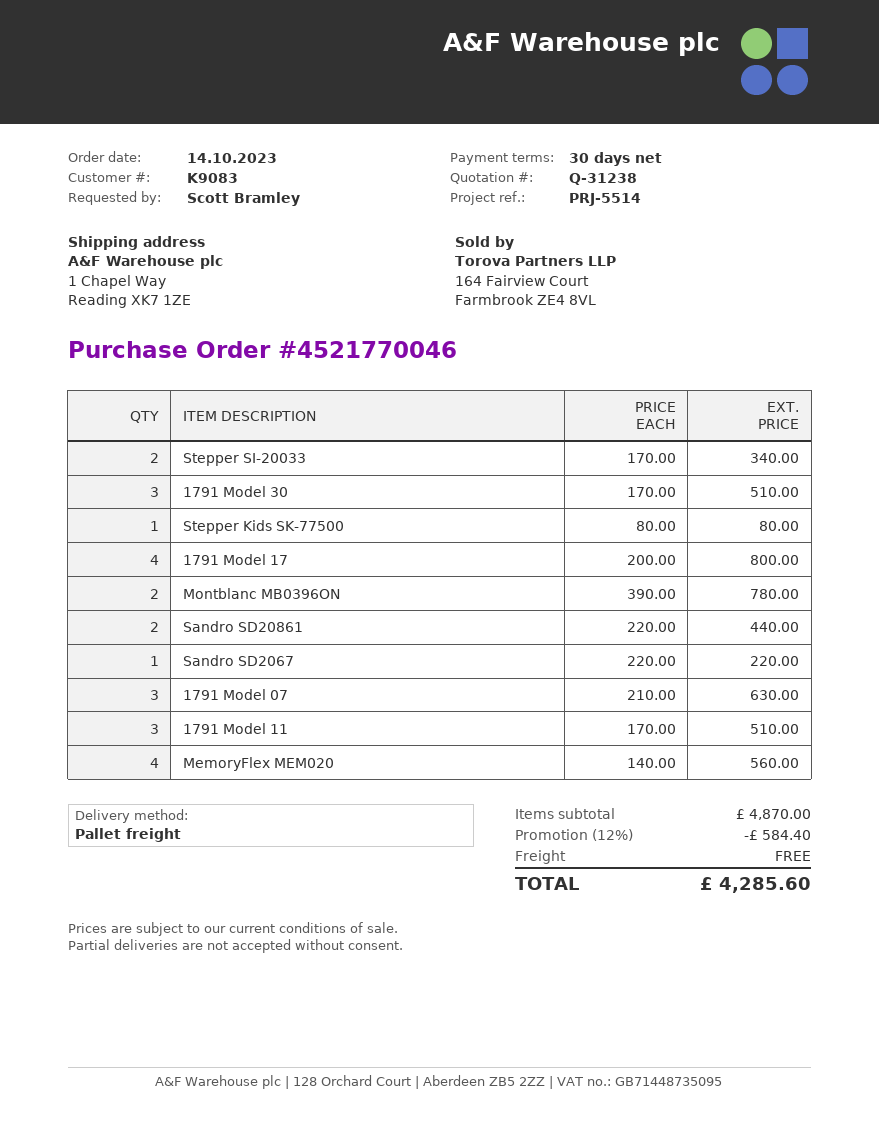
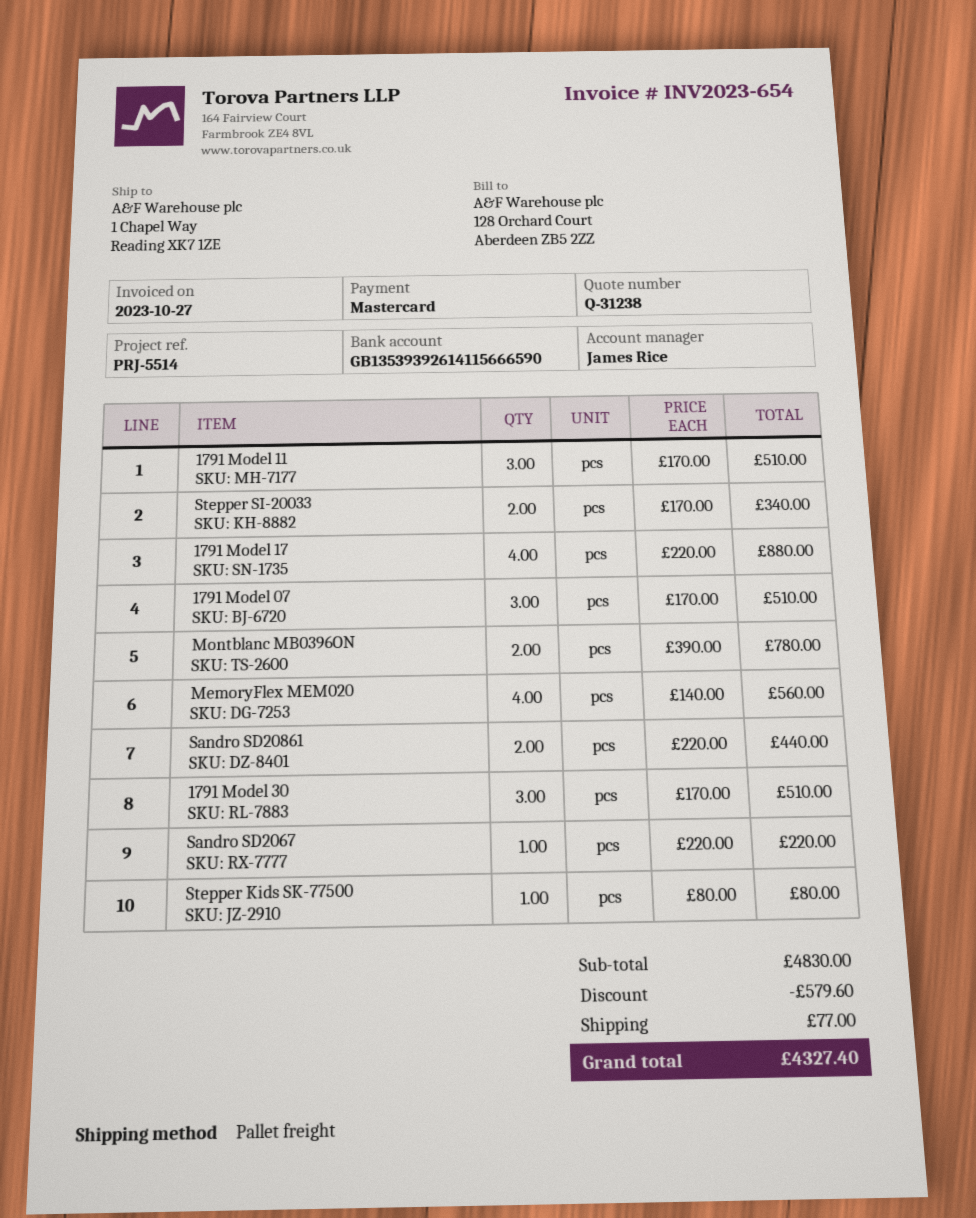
1791 Model 17: 4 x 200.00 = 800.00 -> 4 x 220.00 = 880.00
1791 Model 07: 3 x 210.00 = 630.00 -> 3 x 170.00 = 510.00
subtotal: 4870.00 -> 4830.00
discount: 584.40 -> 579.60
shipping: 0.00 -> 77.00
total: 4285.60 -> 4327.40

